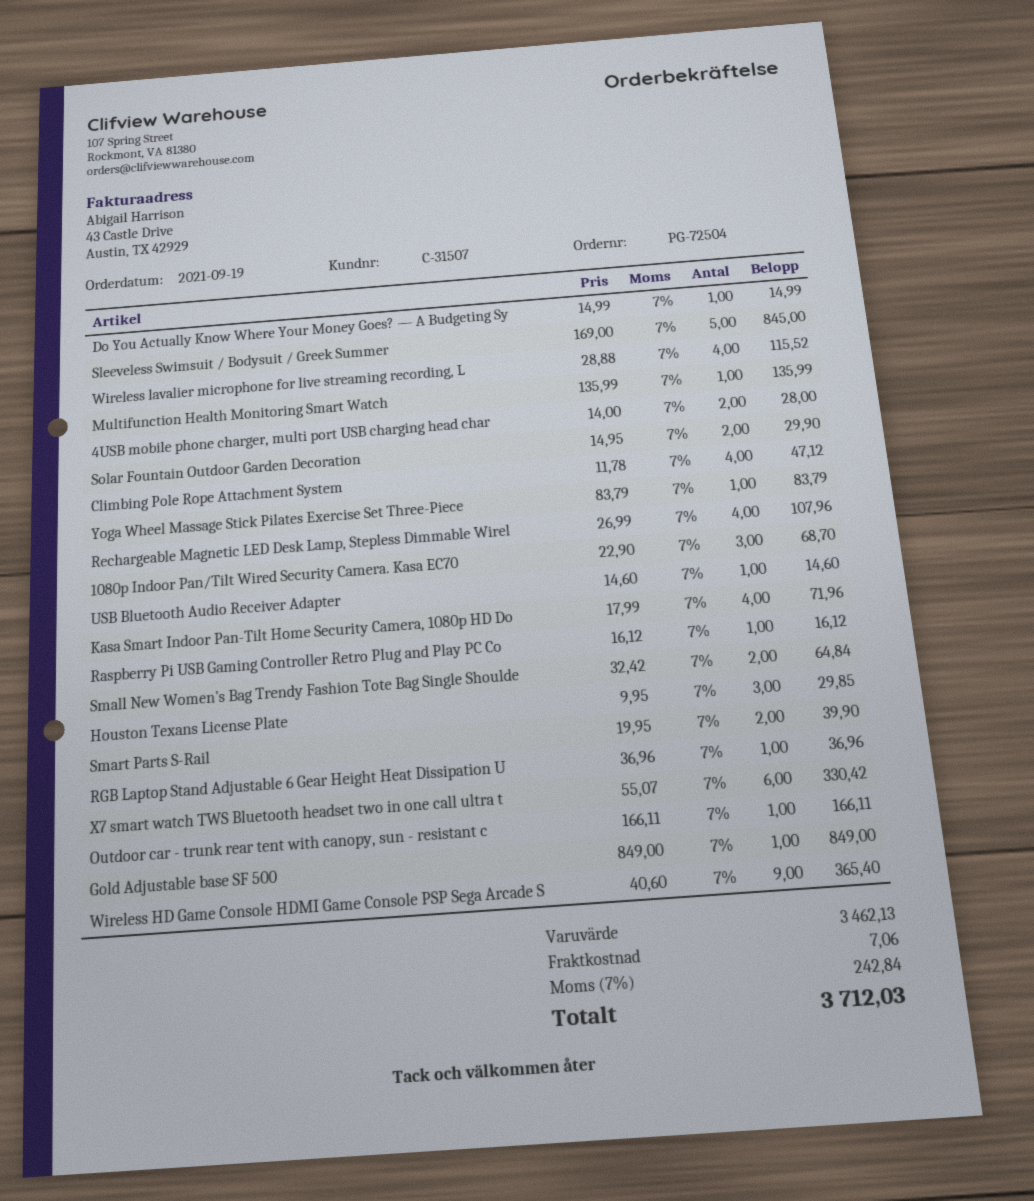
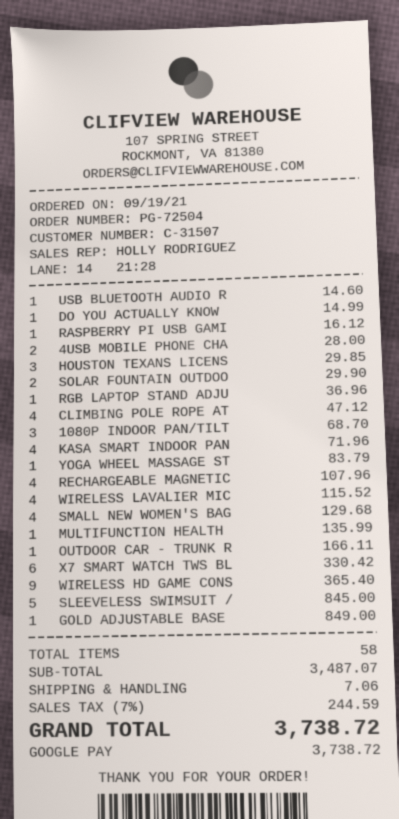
Small New Women's Bag Trendy Fashion Tote Bag Single Shoulde: 2 for 64.84 -> 4 for 129.68
Smart Parts S-Rail: 2 for 39.90 -> none
subtotal: 3462.13 -> 3487.07
tax: 7% = 242.84 -> 7% = 244.59
total: 3712.03 -> 3738.72

